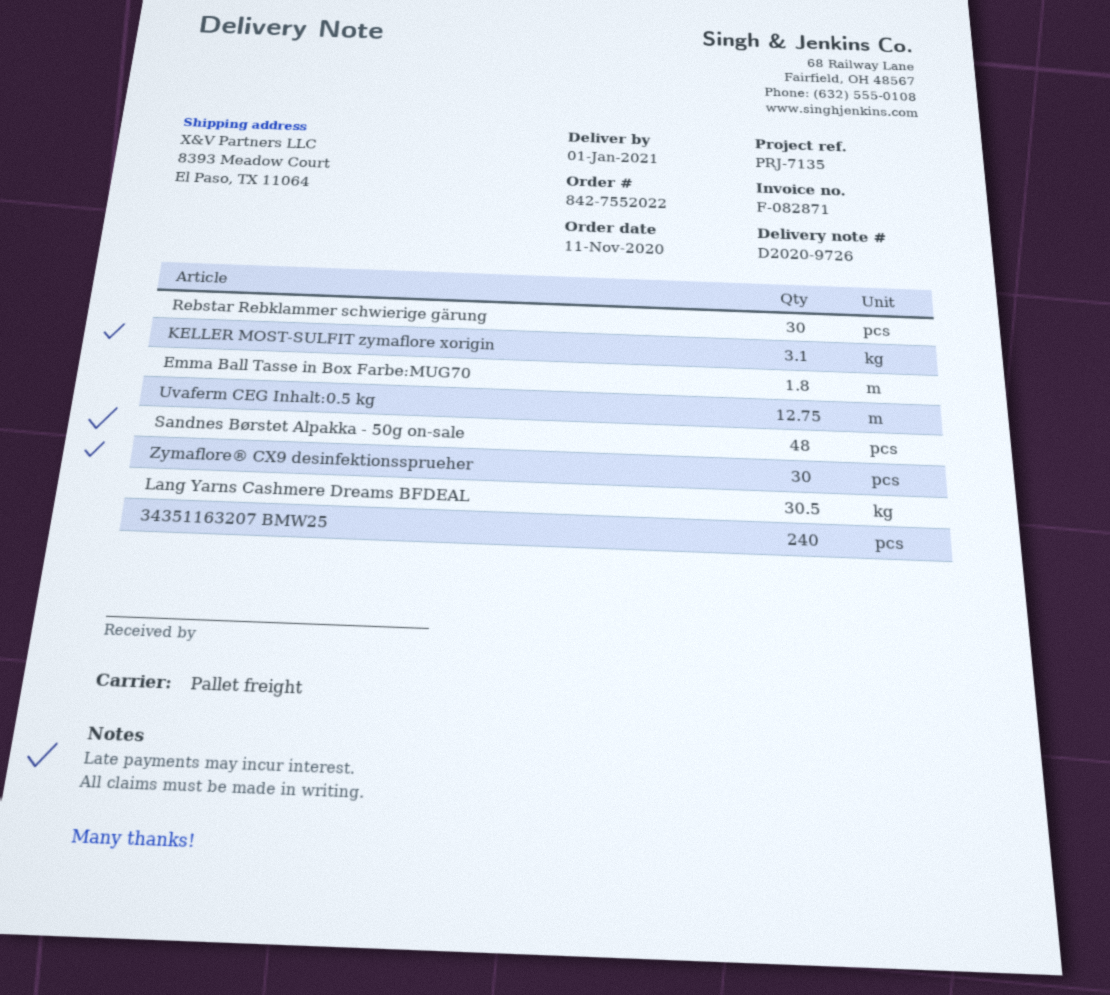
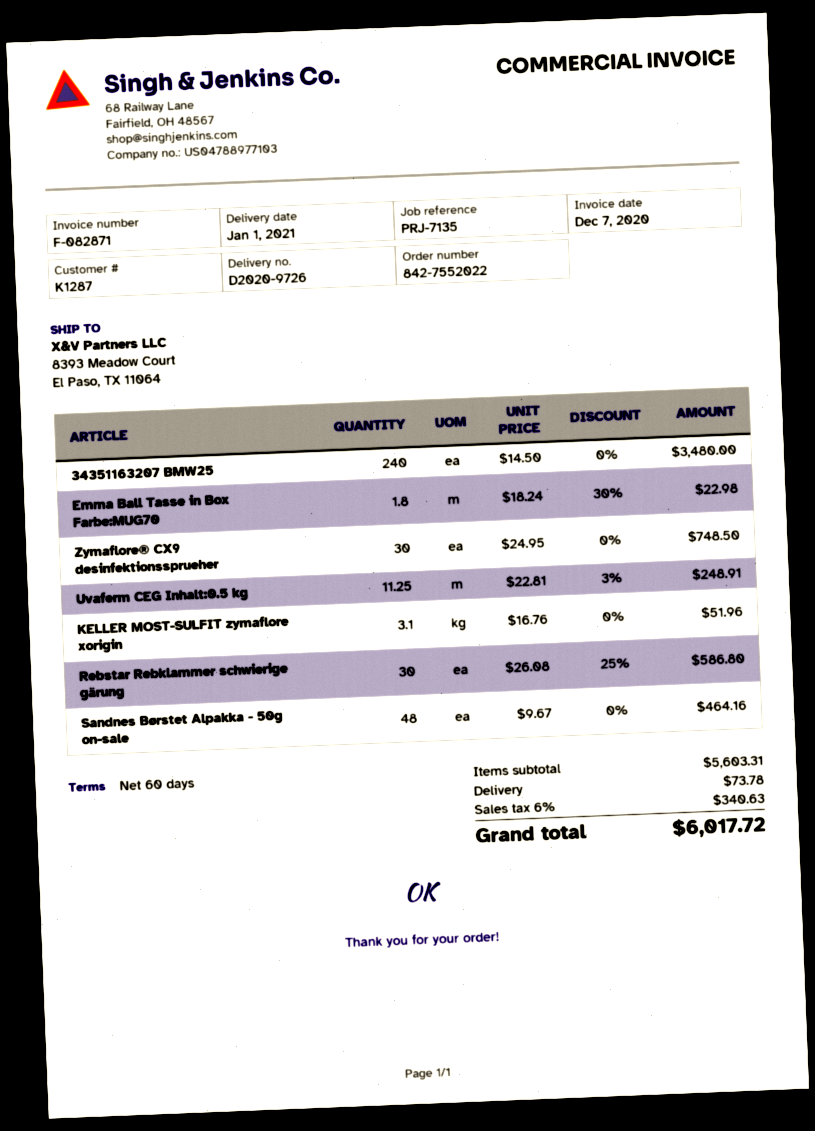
Uvaferm CEG Inhalt:0.5 kg: 12.75 -> 11.25
Lang Yarns Cashmere Dreams BFDEAL: 30.5 -> none

